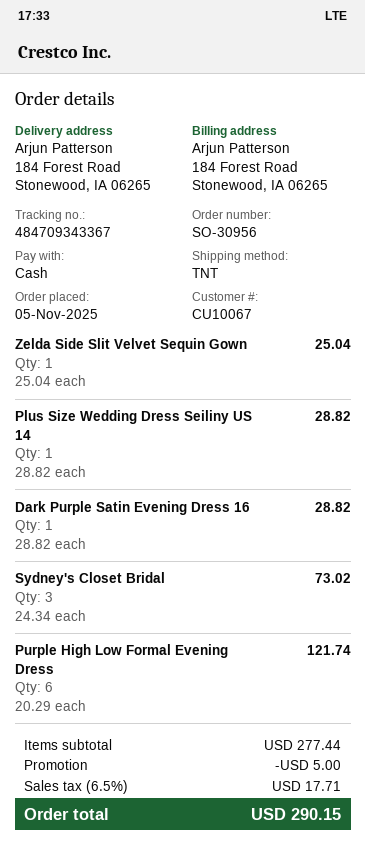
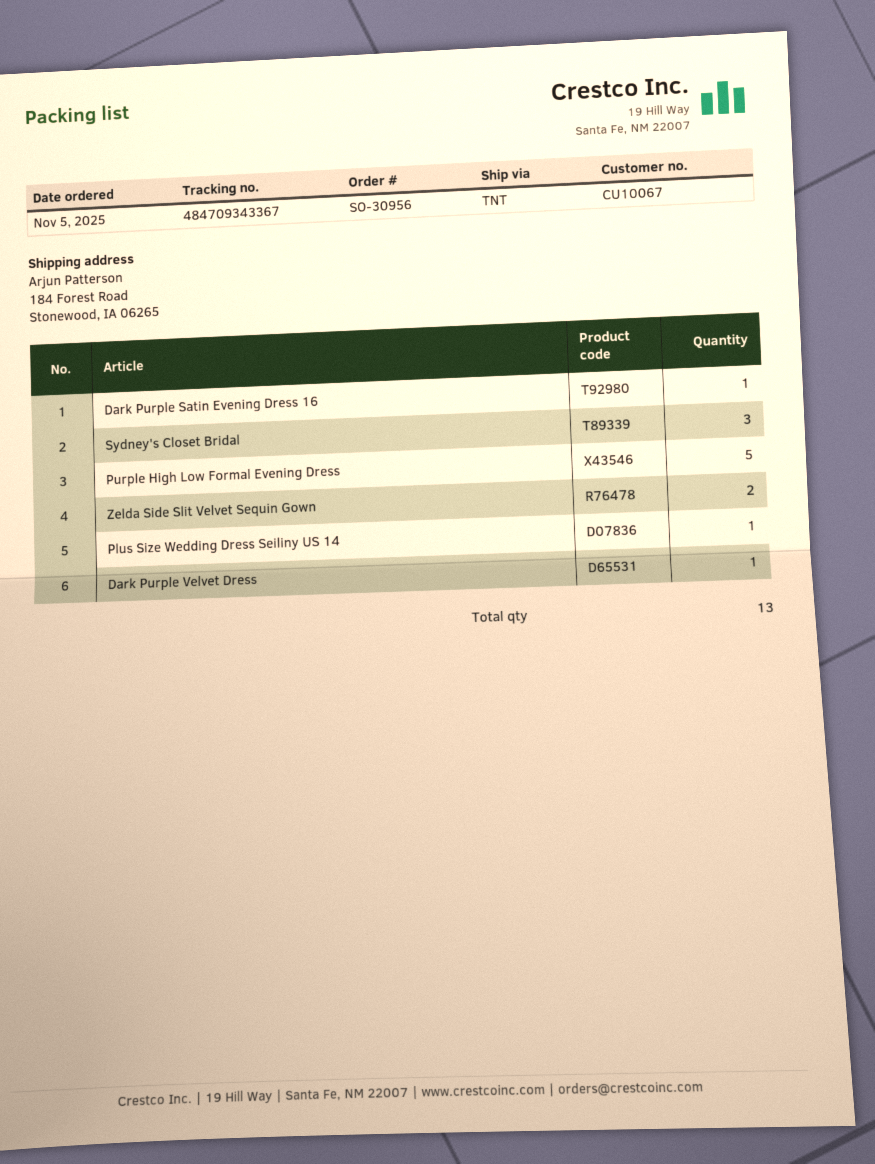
Zelda Side Slit Velvet Sequin Gown: 1 -> 2
Purple High Low Formal Evening Dress: 6 -> 5
Dark Purple Velvet Dress: none -> 1

